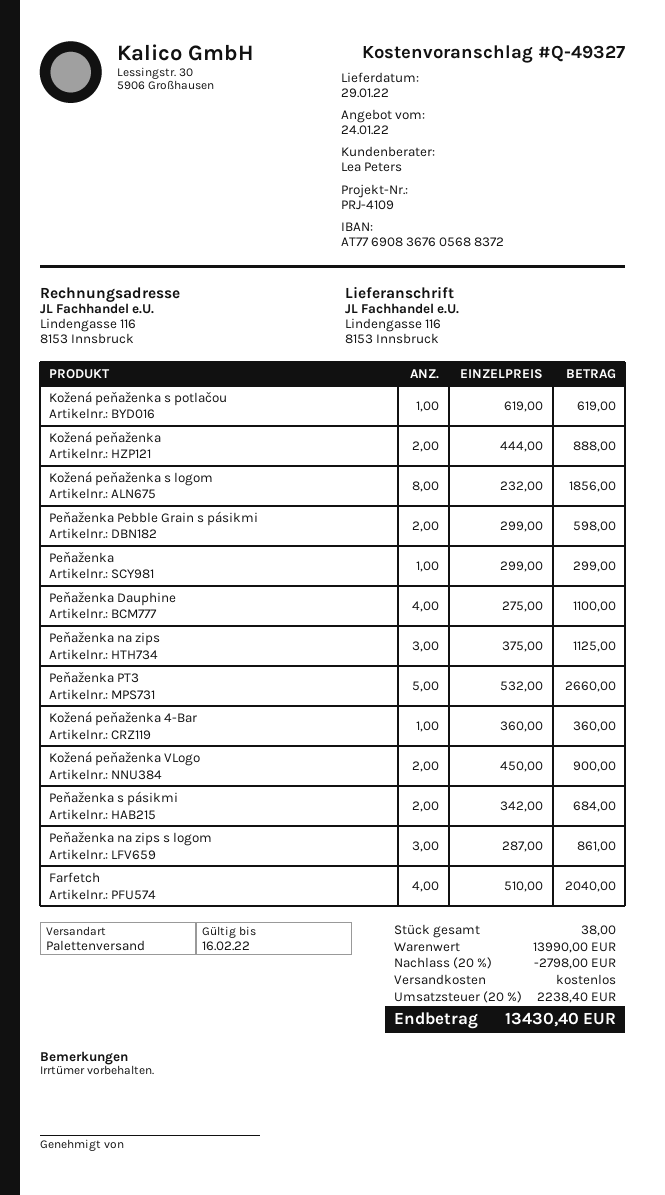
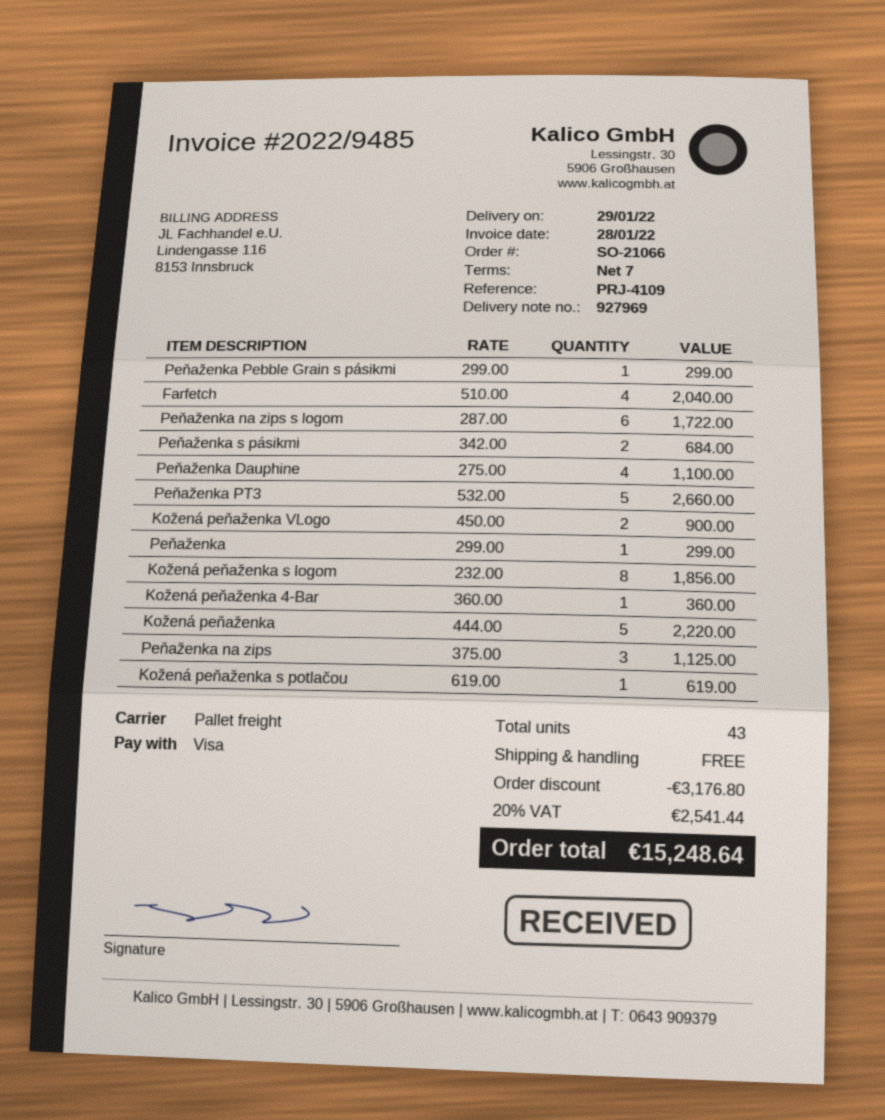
Kožená peňaženka: 2 x 444.00 = 888.00 -> 5 x 444.00 = 2220.00
Peňaženka Pebble Grain s pásikmi: 2 x 299.00 = 598.00 -> 1 x 299.00 = 299.00
Peňaženka na zips s logom: 3 x 287.00 = 861.00 -> 6 x 287.00 = 1722.00
total quantity: 38 -> 43
discount: 2798.00 -> 3176.80
tax: 20% = 2238.40 -> 20% = 2541.44
total: 13430.40 -> 15248.64

